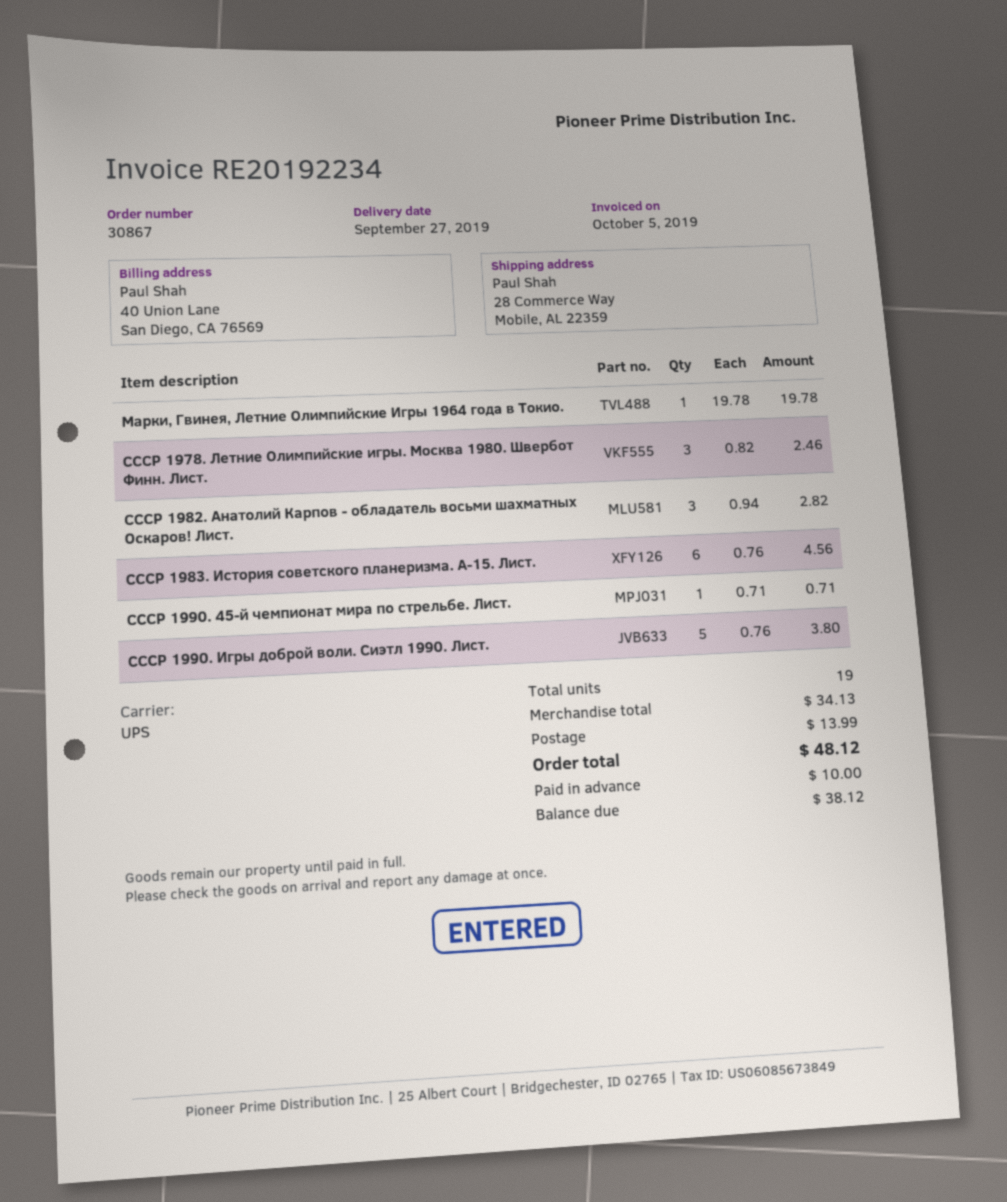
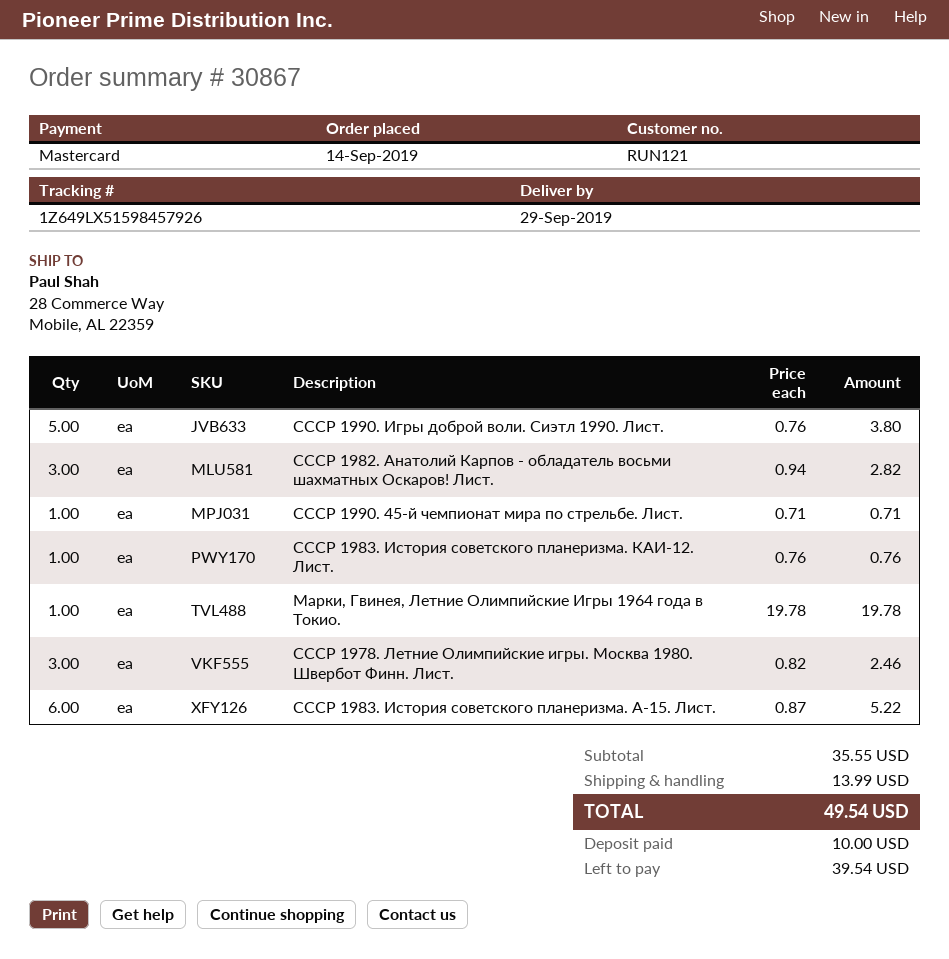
delivery date: 2019-09-27 -> 2019-09-29
СССР 1983. История советского планеризма. А-15. Лист.: 6 x 0.76 = 4.56 -> 6 x 0.87 = 5.22
СССР 1983. История советского планеризма. КАИ-12. Лист.: none -> 1 x 0.76 = 0.76
subtotal: 34.13 -> 35.55
total: 48.12 -> 49.54
balance: 38.12 -> 39.54

